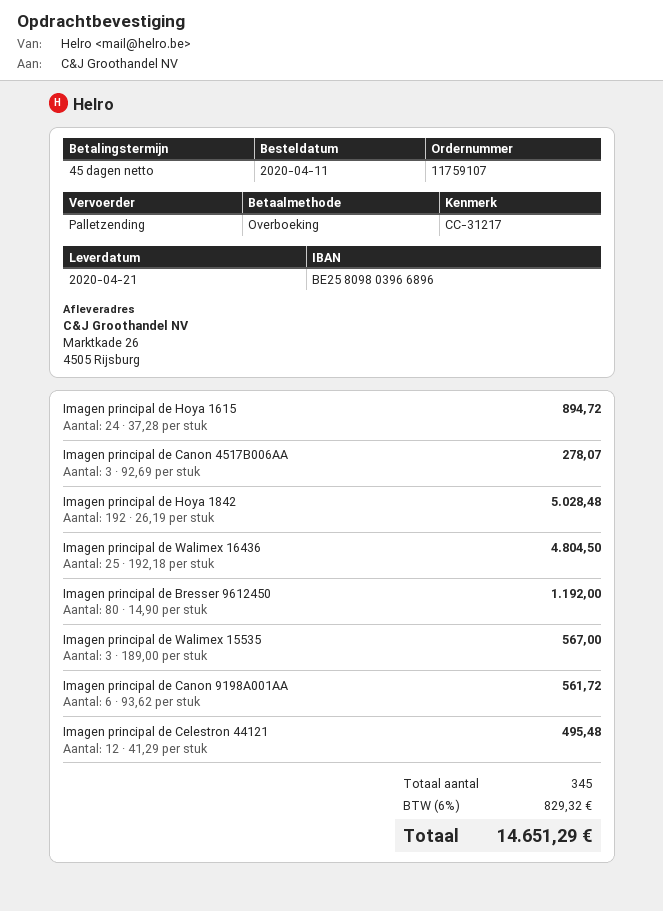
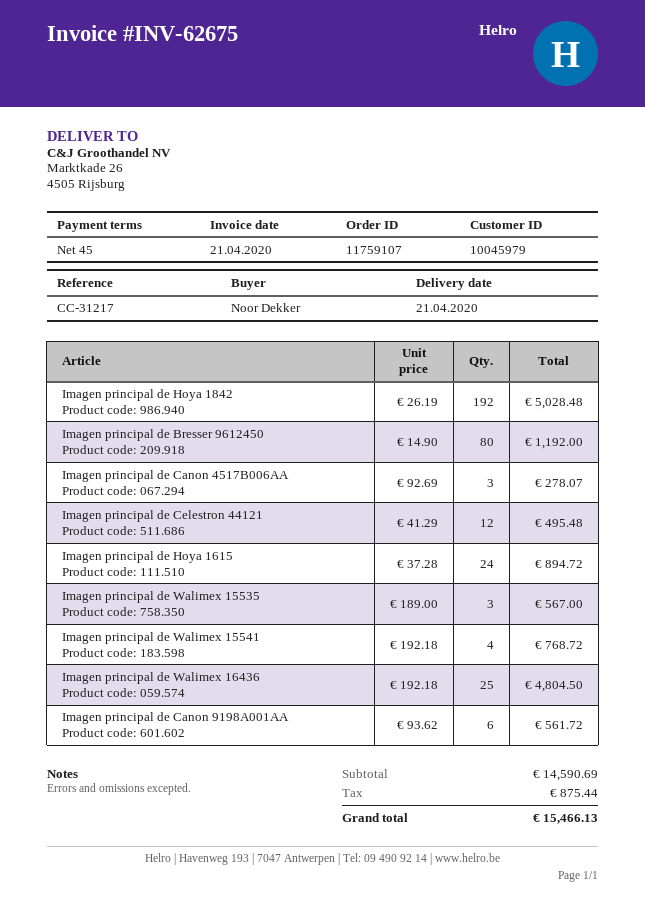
Imagen principal de Walimex 15541: none -> 4 x 192.18 = 768.72
tax: 829.32 -> 875.44
total: 14651.29 -> 15466.13

